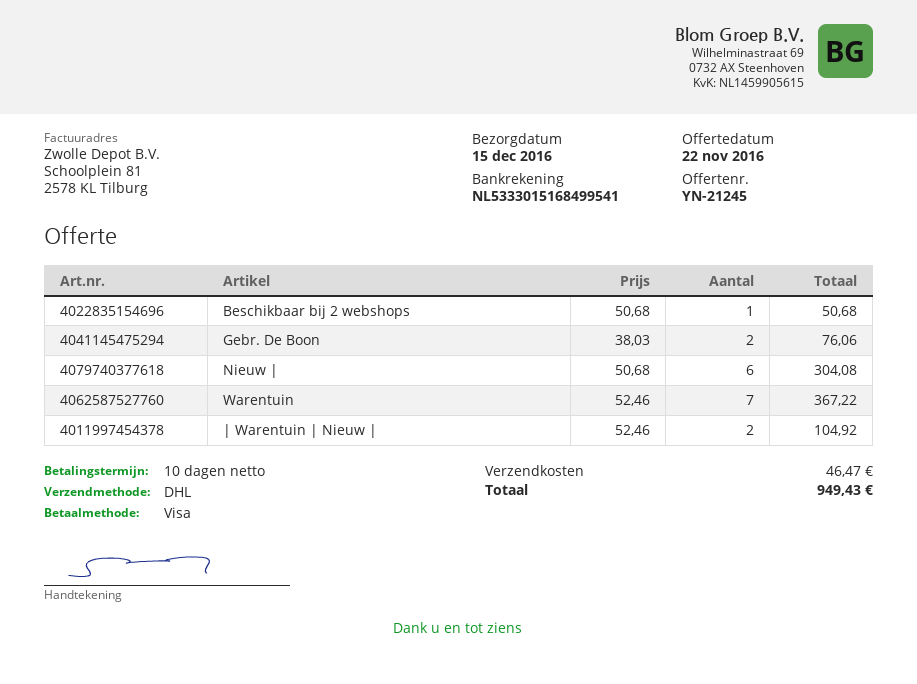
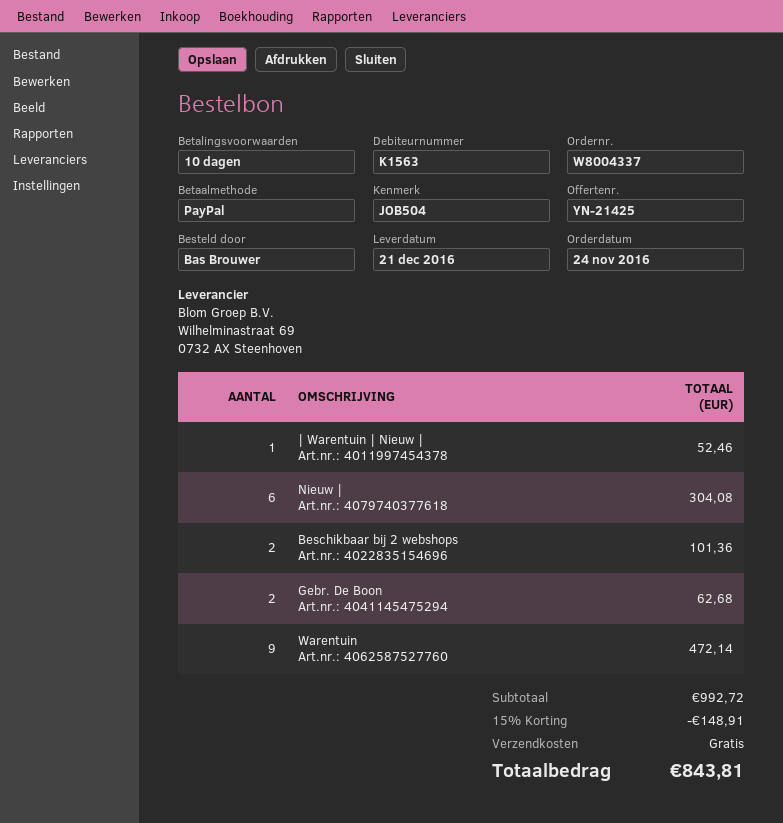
quote number: YN-21245 -> YN-21425
delivery date: 2016-12-15 -> 2016-12-21
payment method: Visa -> PayPal
Beschikbaar bij 2 webshops: 1 for 50.68 -> 2 for 101.36
Gebr. De Boon: 2 for 76.06 -> 2 for 62.68
Warentuin: 7 for 367.22 -> 9 for 472.14
| Warentuin | Nieuw |: 2 for 104.92 -> 1 for 52.46
discount: none -> 15% = 148.91
shipping: 46.47 -> 0.00
total: 949.43 -> 843.81

